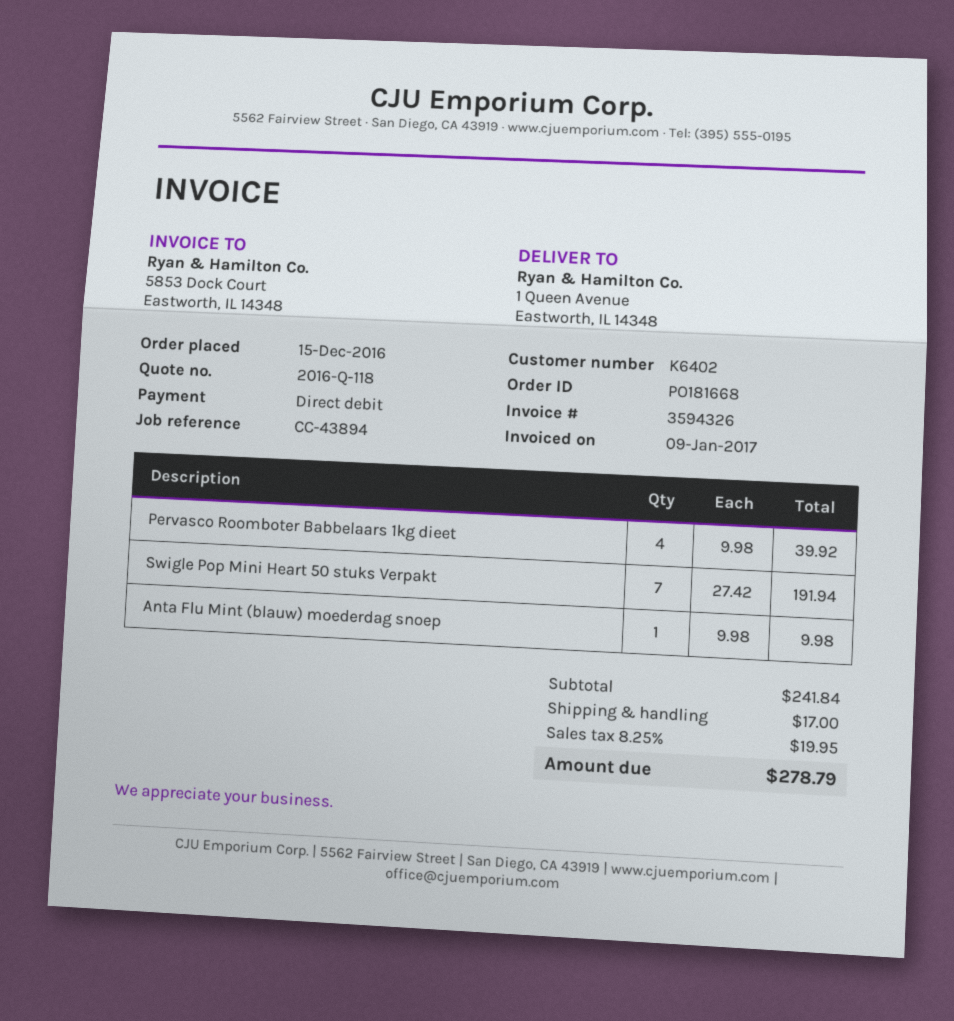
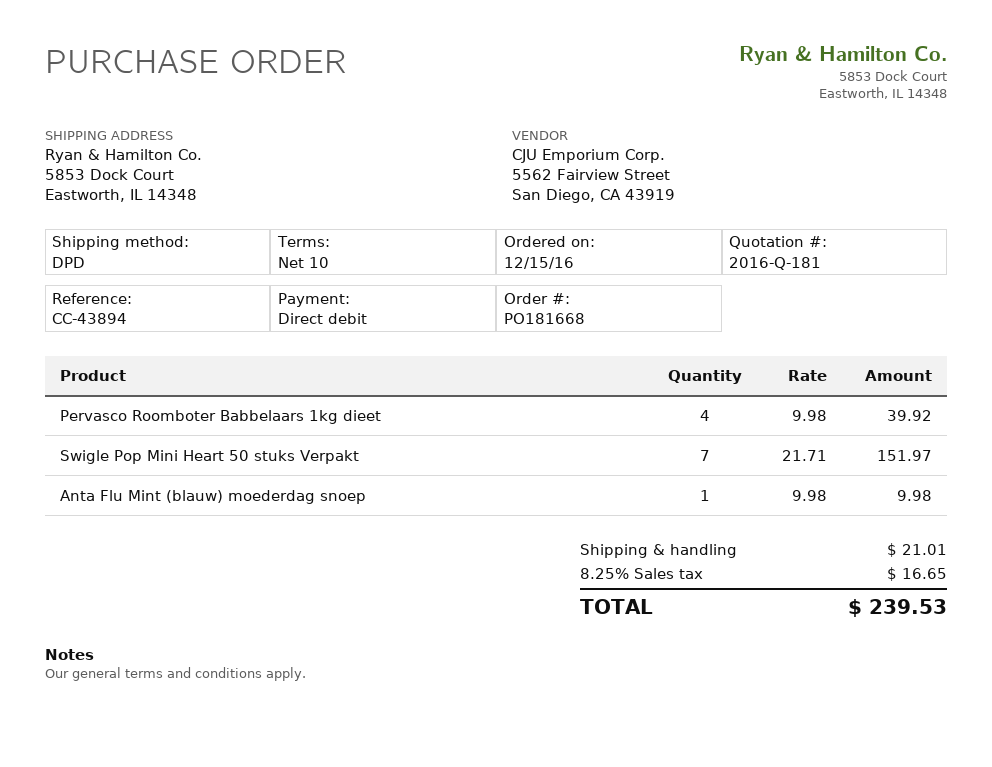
quote number: 2016-Q-118 -> 2016-Q-181
ship to: 1 Queen Avenue, Eastworth, IL 14348 -> 5853 Dock Court, Eastworth, IL 14348
Swigle Pop Mini Heart 50 stuks Verpakt: 7 x 27.42 = 191.94 -> 7 x 21.71 = 151.97
shipping: 17.00 -> 21.01
tax: 8.25% = 19.95 -> 8.25% = 16.65
total: 278.79 -> 239.53

